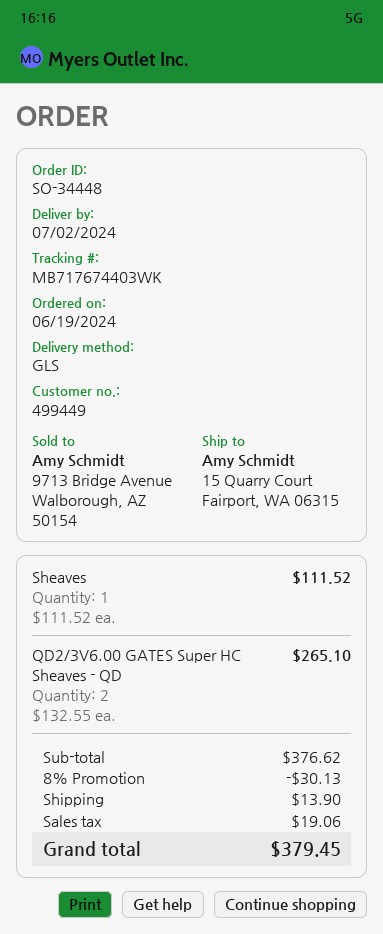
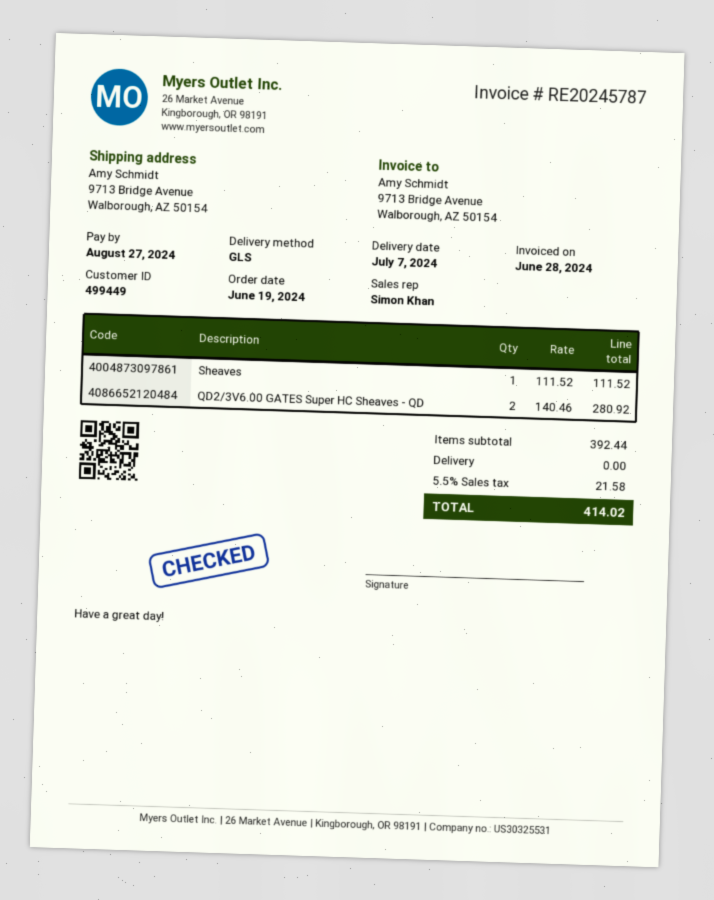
delivery date: 2024-07-02 -> 2024-07-07
ship to: 15 Quarry Court, Fairport, WA 06315 -> 9713 Bridge Avenue, Walborough, AZ 50154
QD2/3V6.00 GATES Super HC Sheaves - QD: 2 x 132.55 = 265.10 -> 2 x 140.46 = 280.92
subtotal: 376.62 -> 392.44
discount: 8% = 30.13 -> none
shipping: 13.90 -> 0.00
tax: 19.06 -> 21.58
total: 379.45 -> 414.02

